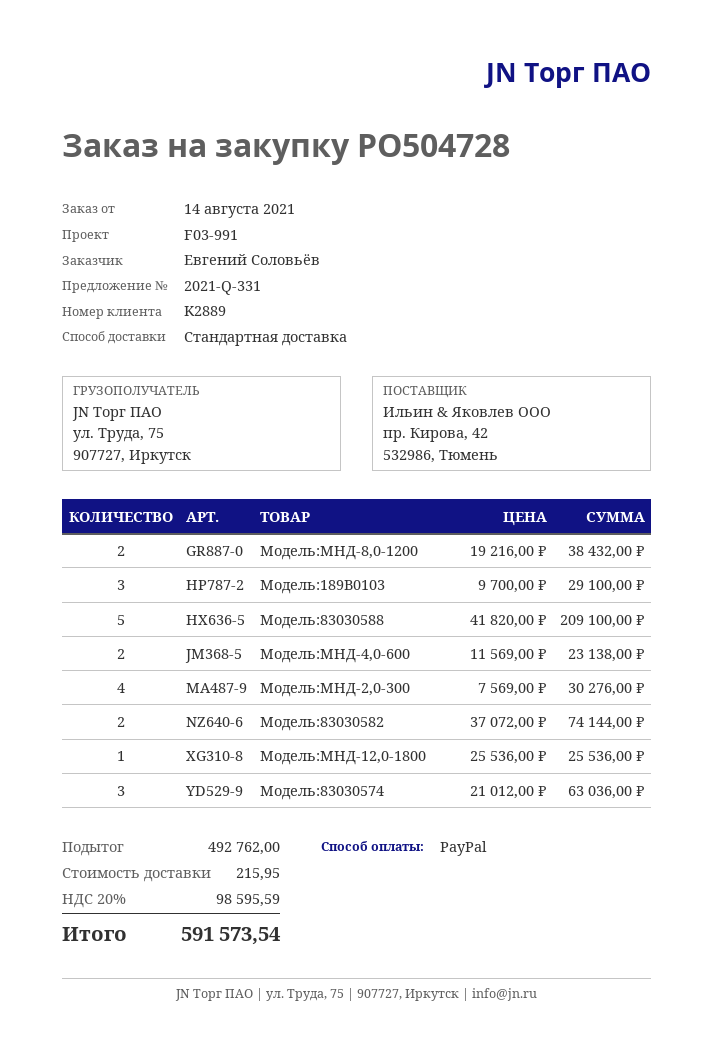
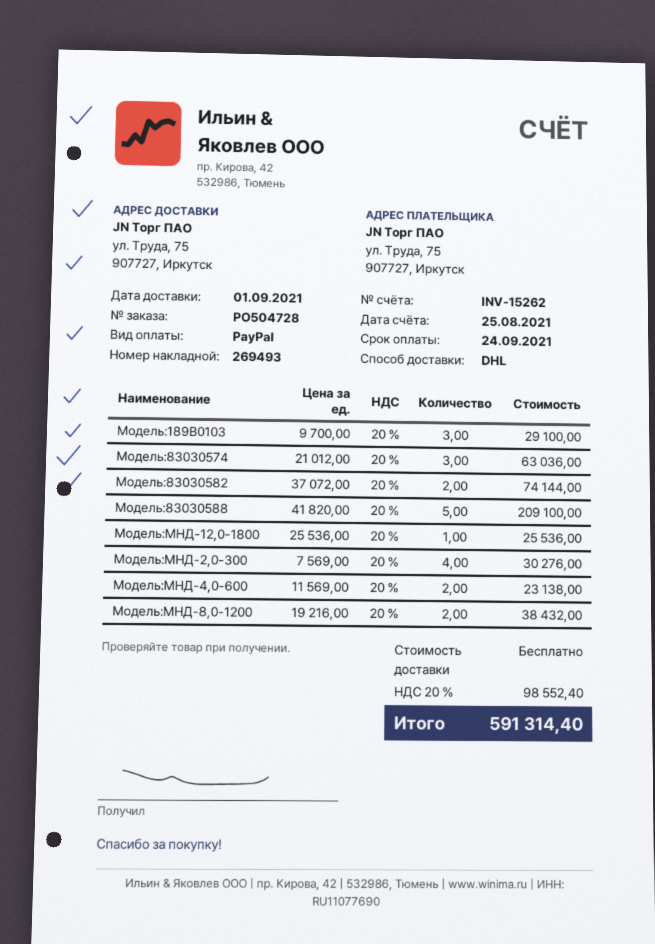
shipping method: standard -> DHL
shipping: 215.95 -> 0.00
tax: 20% = 98595.59 -> 20% = 98552.40
total: 591573.54 -> 591314.40

